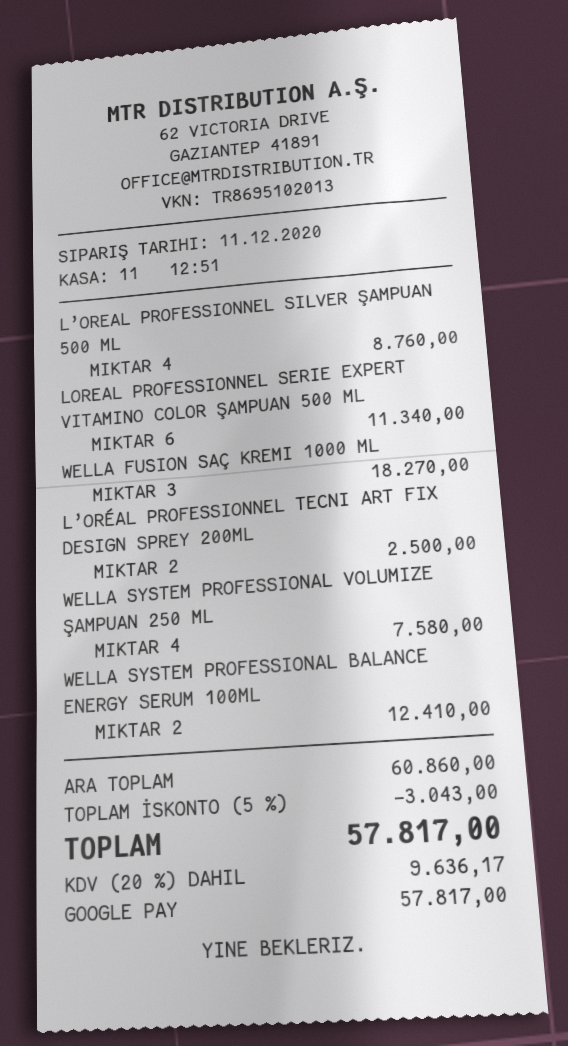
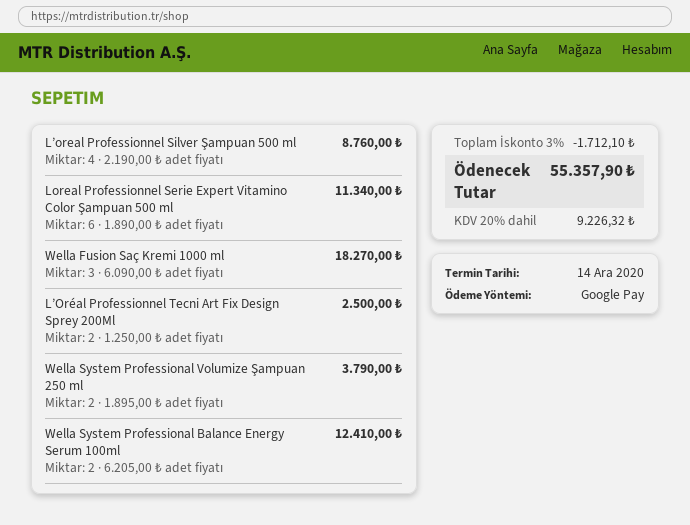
WELLA SYSTEM PROFESSIONAL VOLUMIZE ŞAMPUAN 250 ML: 4 for 7580.00 -> 2 for 3790.00
discount: 5% = 3043.00 -> 3% = 1712.10
tax: 20% = 9636.17 -> 20% = 9226.32
total: 57817.00 -> 55357.90

